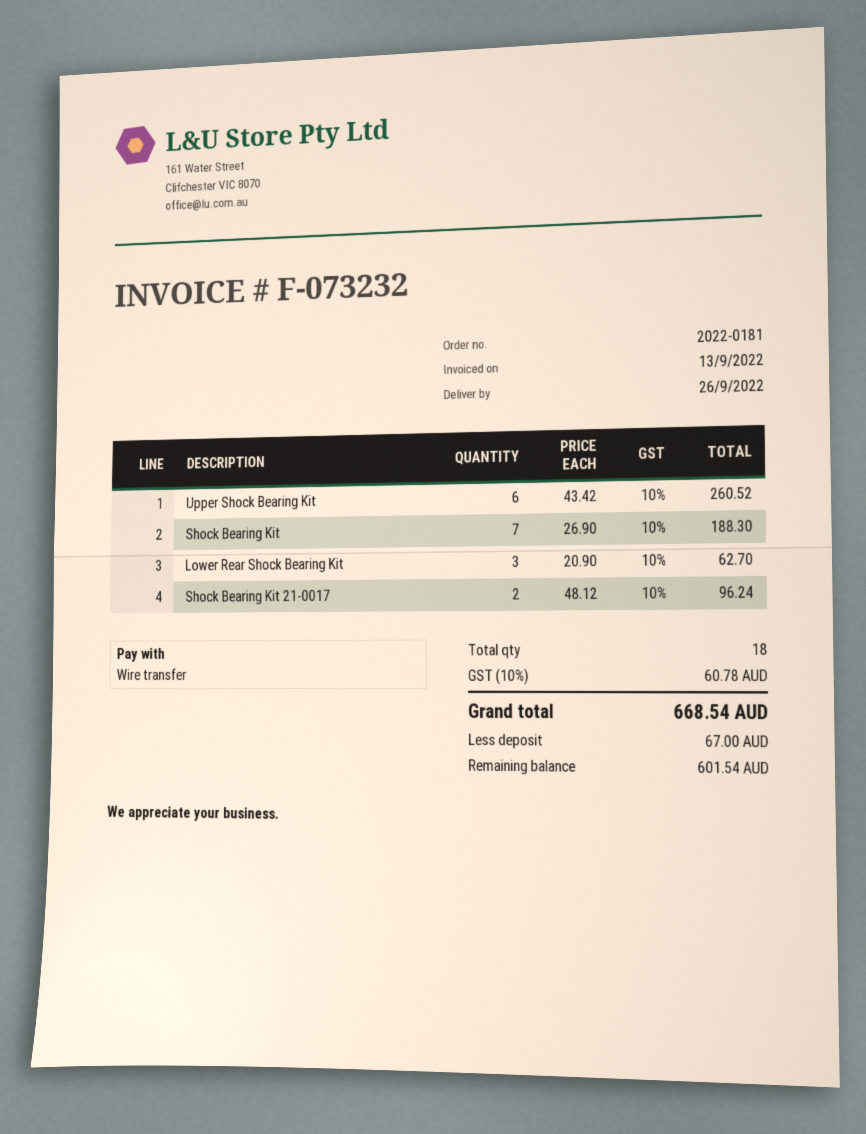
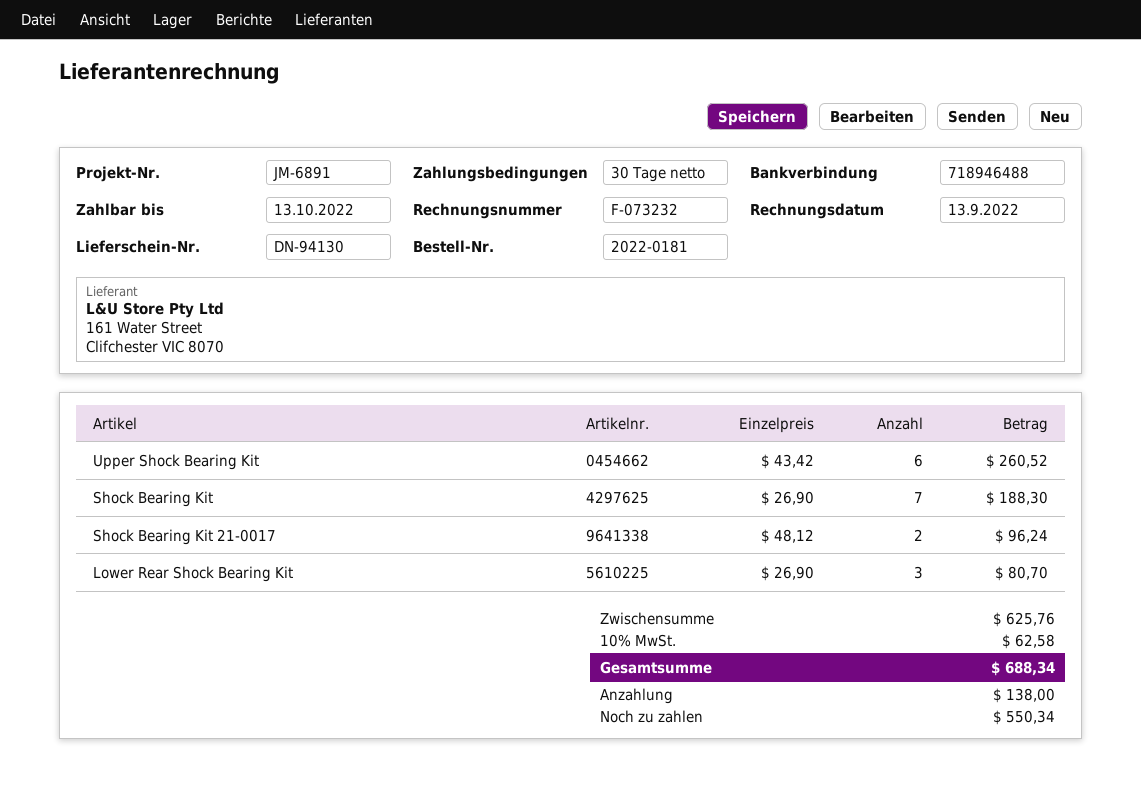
Lower Rear Shock Bearing Kit: 3 x 20.90 = 62.70 -> 3 x 26.90 = 80.70
tax: 10% = 60.78 -> 10% = 62.58
total: 668.54 -> 688.34
deposit: 67.00 -> 138.00
balance: 601.54 -> 550.34

